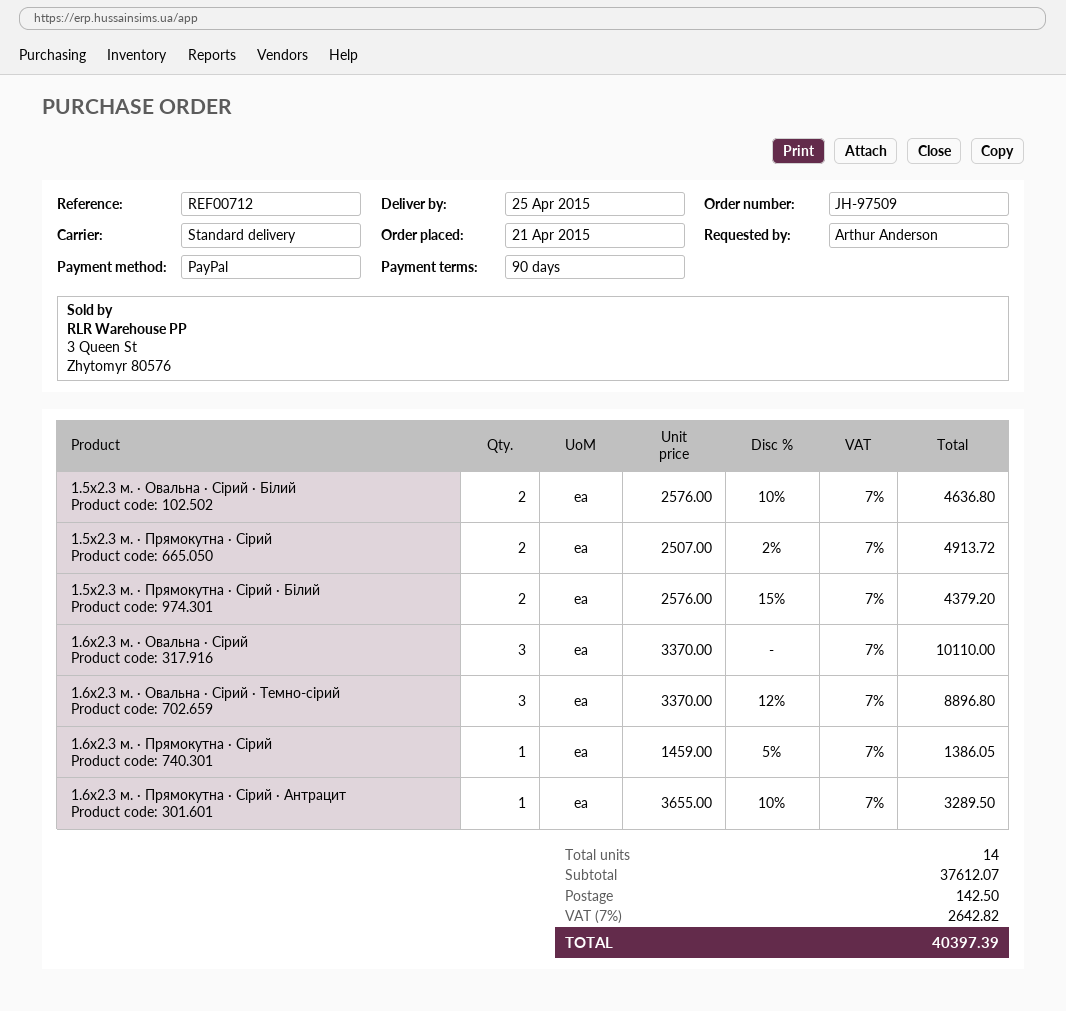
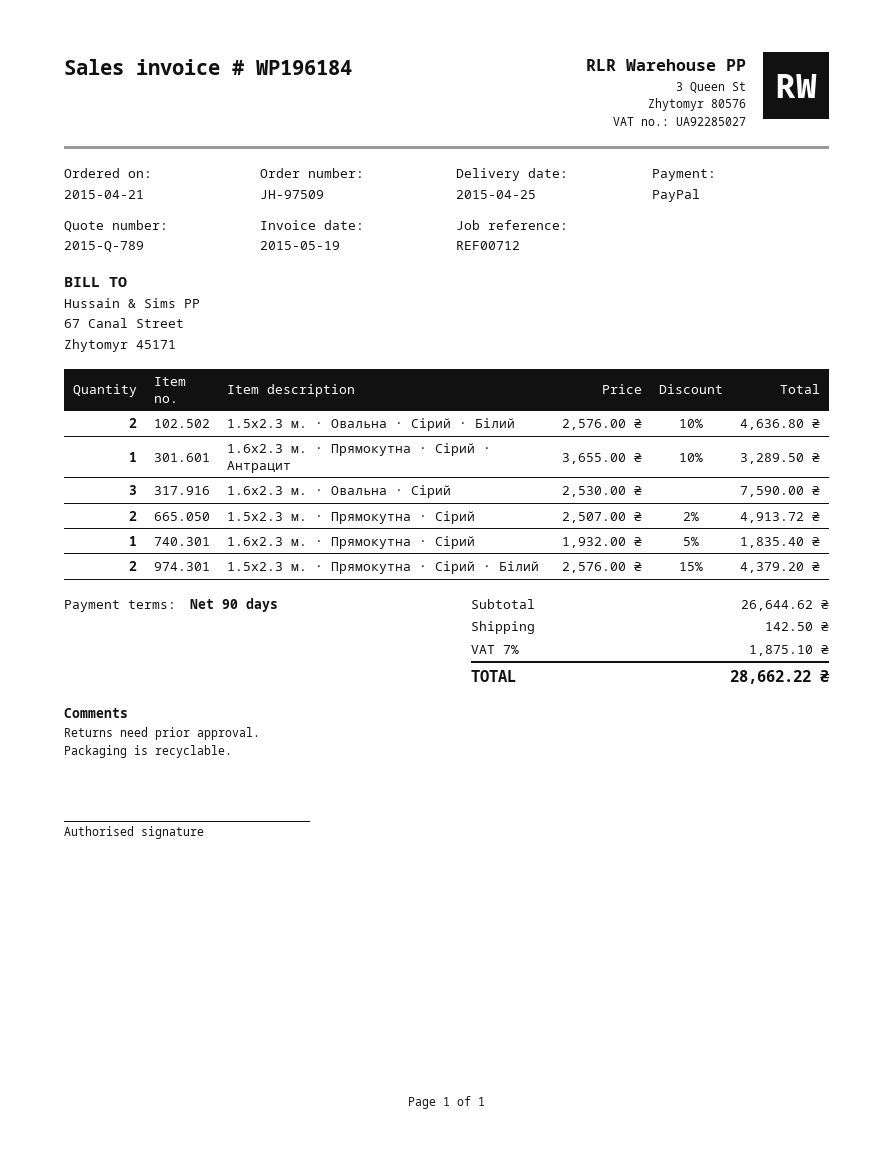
1.6x2.3 м. · Овальна · Сірий: 3 x 3370.00 = 10110.00 -> 3 x 2530.00 = 7590.00
1.6x2.3 м. · Овальна · Сірий · Темно-сірий: 3 x 3370.00 - 12% = 8896.80 -> none
1.6x2.3 м. · Прямокутна · Сірий: 1 x 1459.00 - 5% = 1386.05 -> 1 x 1932.00 - 5% = 1835.40
subtotal: 37612.07 -> 26644.62
tax: 7% = 2642.82 -> 7% = 1875.10
total: 40397.39 -> 28662.22

